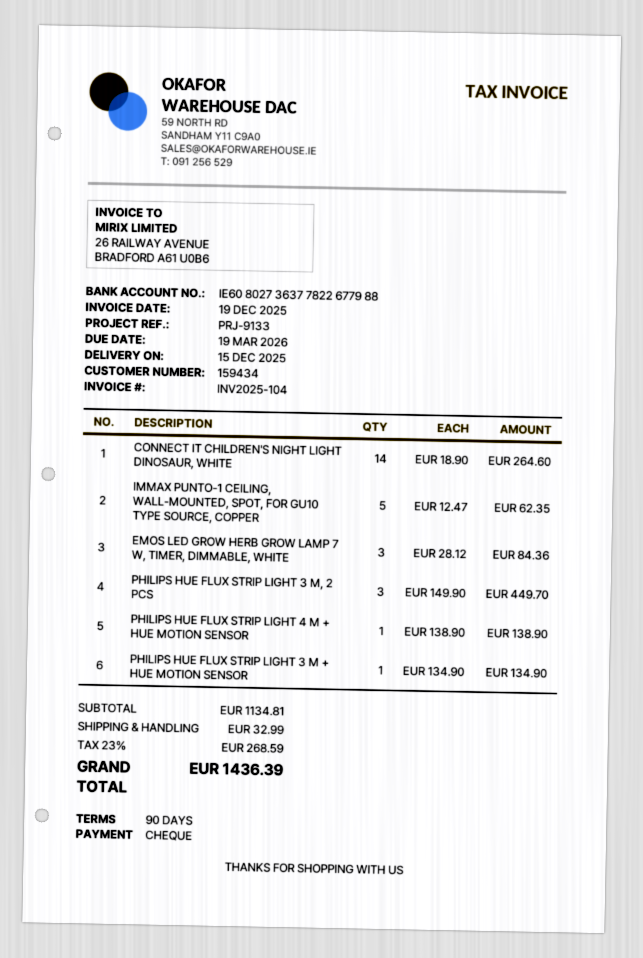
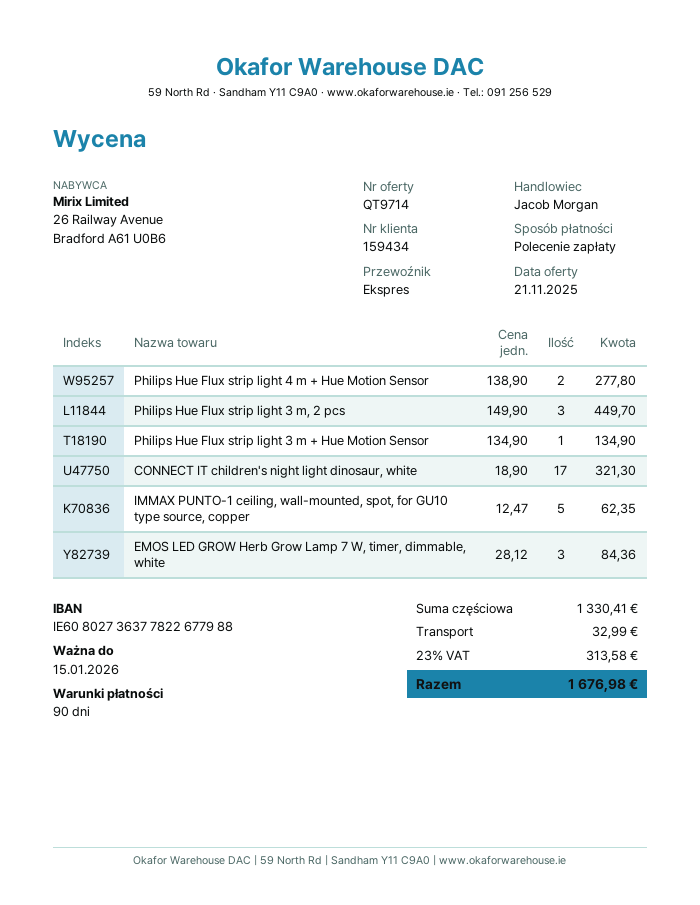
payment method: cheque -> direct debit
CONNECT IT CHILDREN'S NIGHT LIGHT DINOSAUR, WHITE: 14 x 18.90 = 264.60 -> 17 x 18.90 = 321.30
PHILIPS HUE FLUX STRIP LIGHT 4 M + HUE MOTION SENSOR: 1 x 138.90 = 138.90 -> 2 x 138.90 = 277.80
subtotal: 1134.81 -> 1330.41
tax: 23% = 268.59 -> 23% = 313.58
total: 1436.39 -> 1676.98

